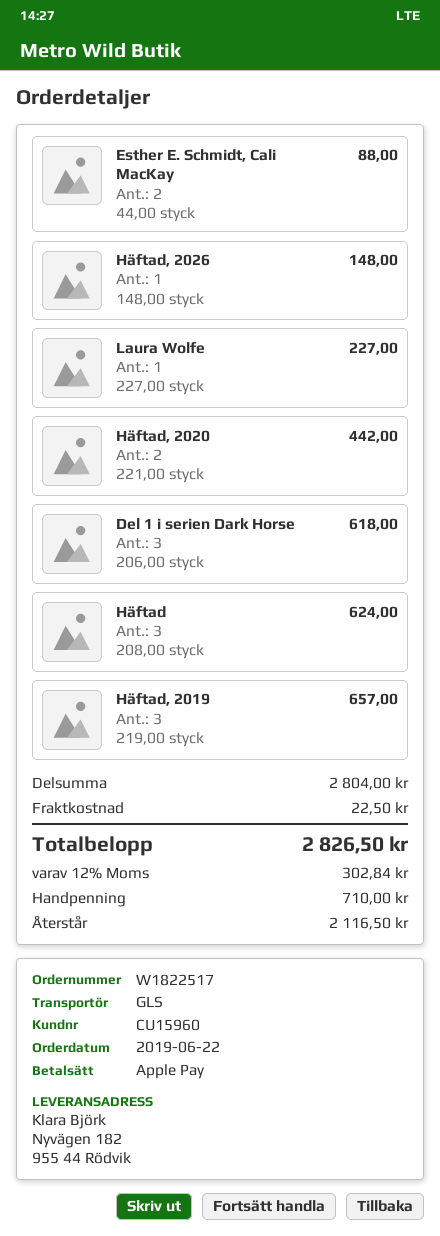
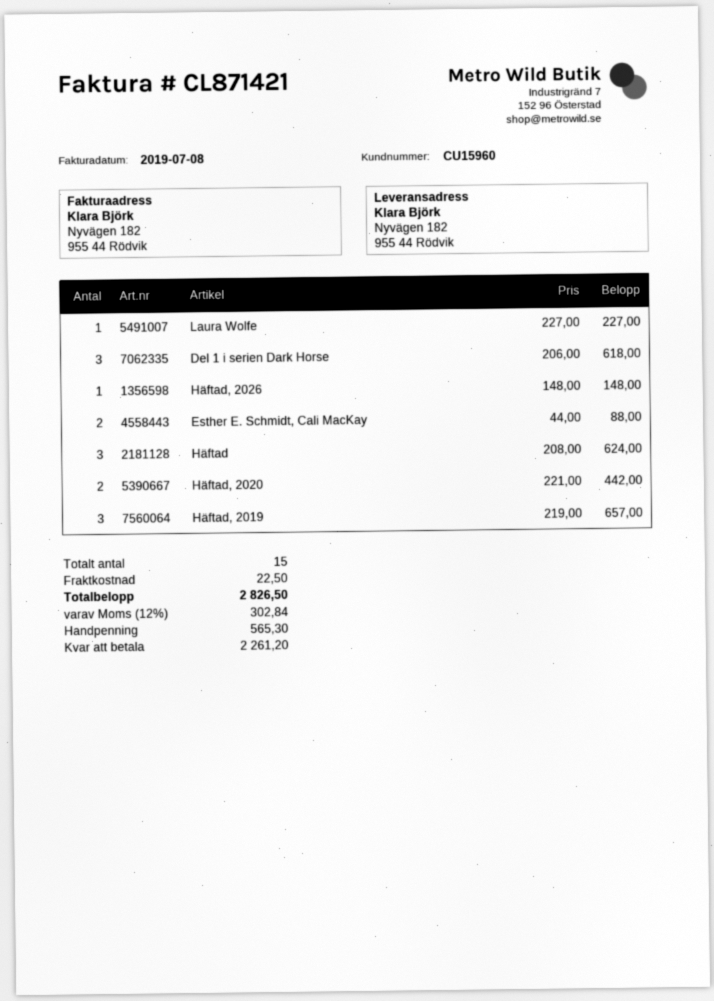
deposit: 710.00 -> 565.30
balance: 2116.50 -> 2261.20

